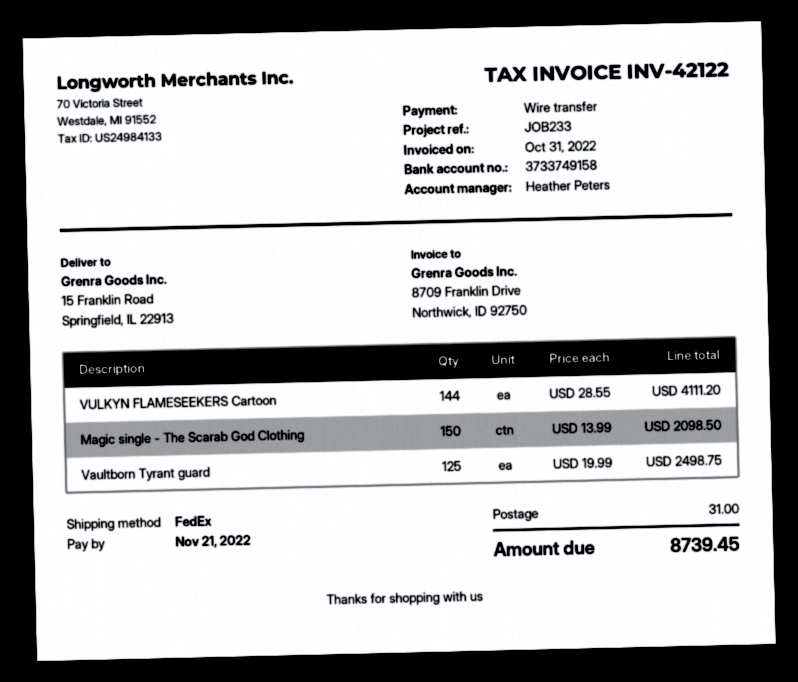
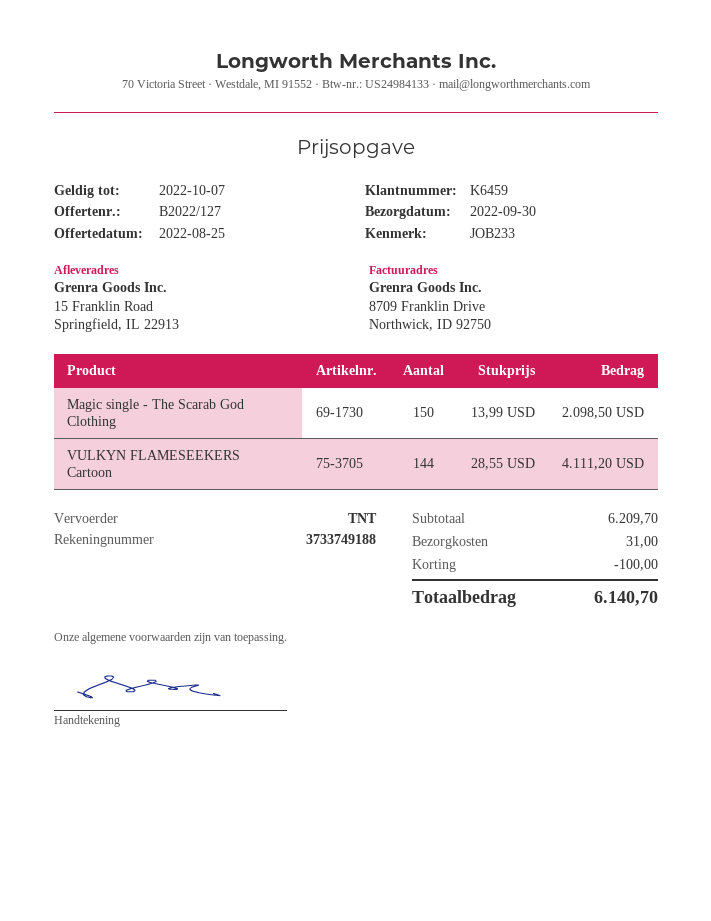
bank account: 3733749158 -> 3733749188
shipping method: FedEx -> TNT
Vaultborn Tyrant guard: 125 x 19.99 = 2498.75 -> none
discount: none -> 100.00
total: 8739.45 -> 6140.70

